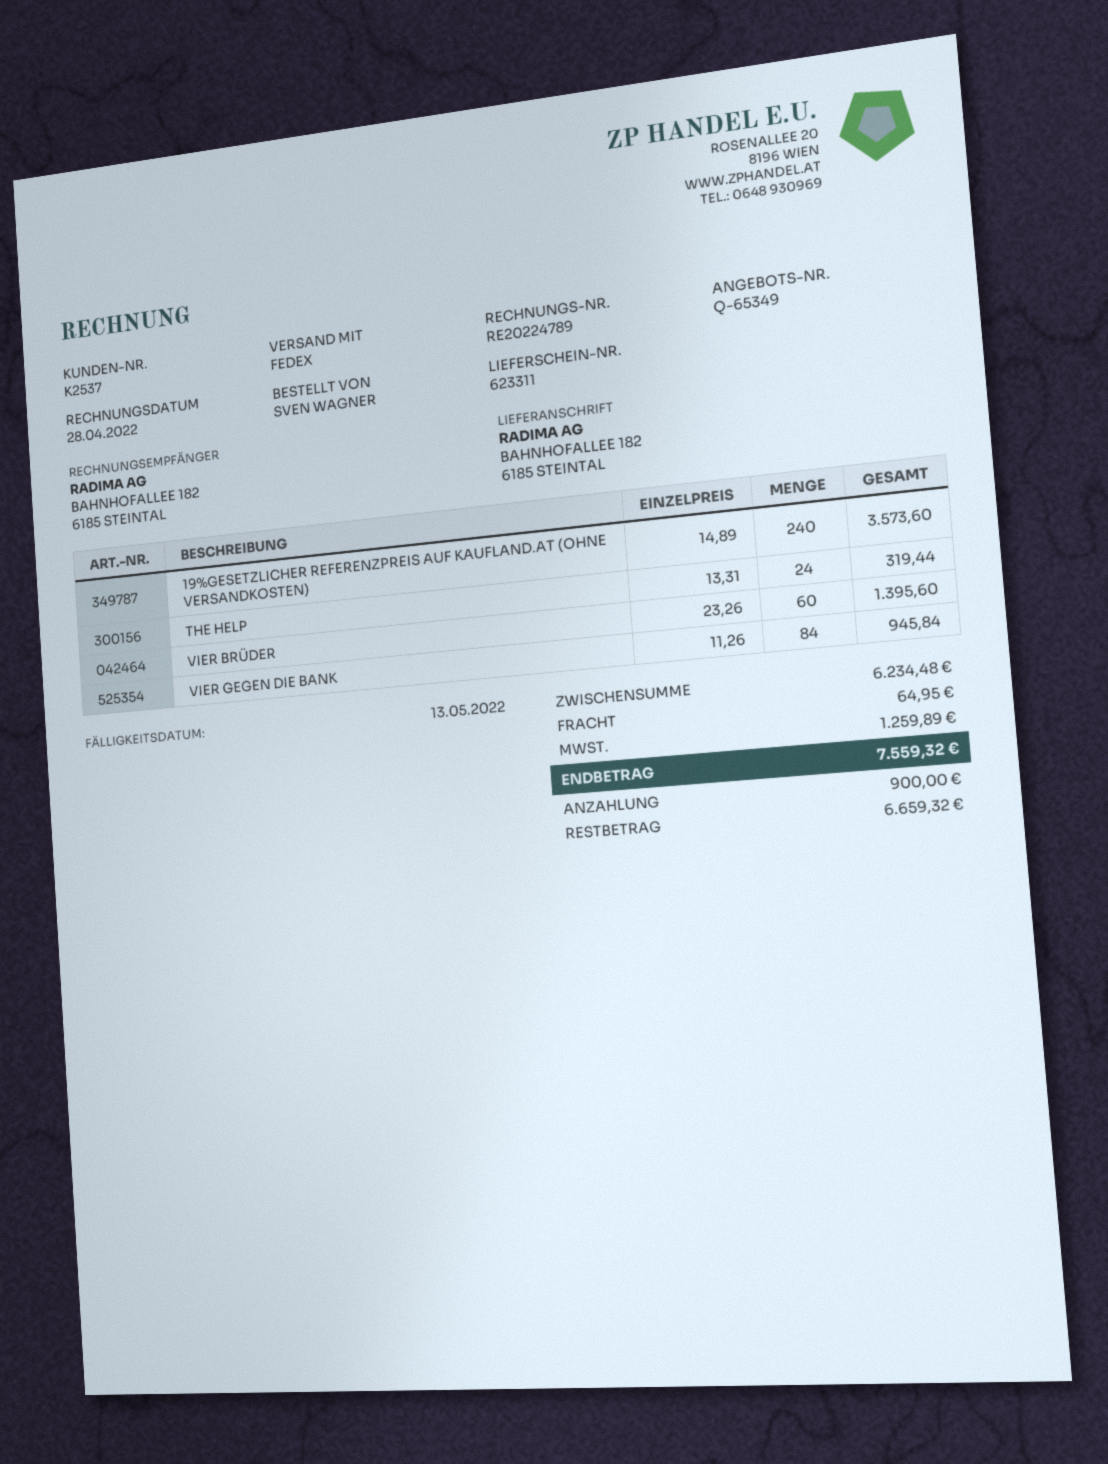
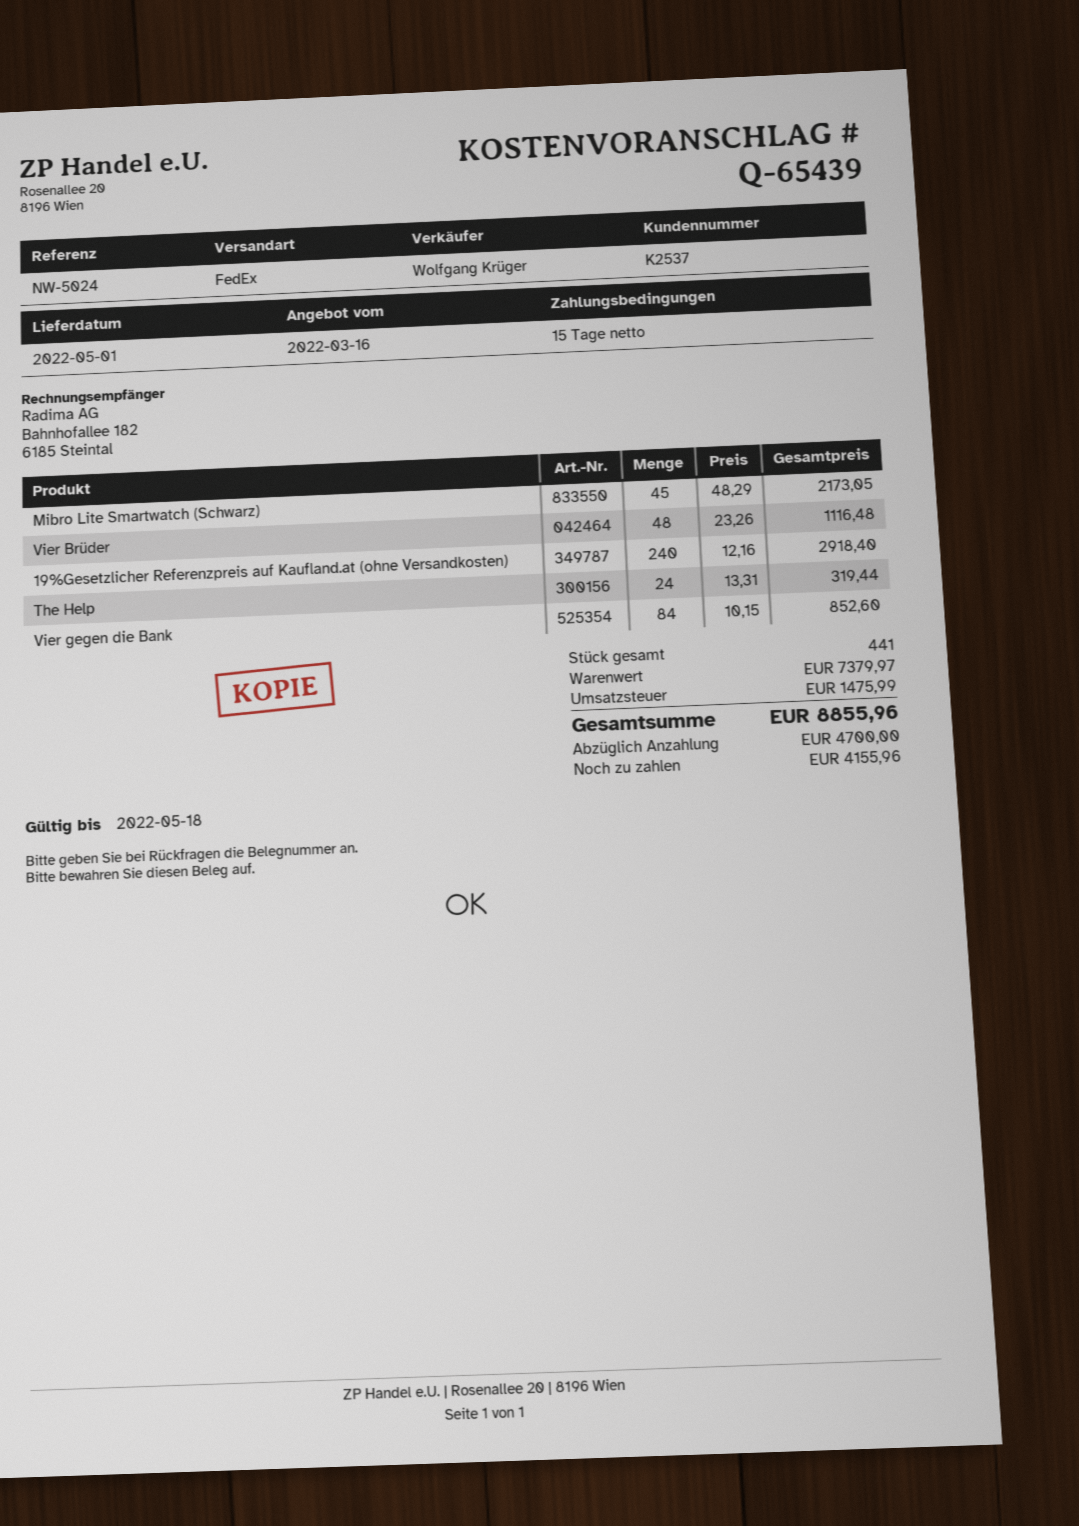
quote number: Q-65349 -> Q-65439
19%GESETZLICHER REFERENZPREIS AUF KAUFLAND.AT (OHNE VERSANDKOSTEN): 240 x 14.89 = 3573.60 -> 240 x 12.16 = 2918.40
VIER BRÜDER: 60 x 23.26 = 1395.60 -> 48 x 23.26 = 1116.48
VIER GEGEN DIE BANK: 84 x 11.26 = 945.84 -> 84 x 10.15 = 852.60
Mibro Lite Smartwatch (Schwarz): none -> 45 x 48.29 = 2173.05
subtotal: 6234.48 -> 7379.97
shipping: 64.95 -> none
tax: 1259.89 -> 1475.99
total: 7559.32 -> 8855.96
deposit: 900.00 -> 4700.00
balance: 6659.32 -> 4155.96

